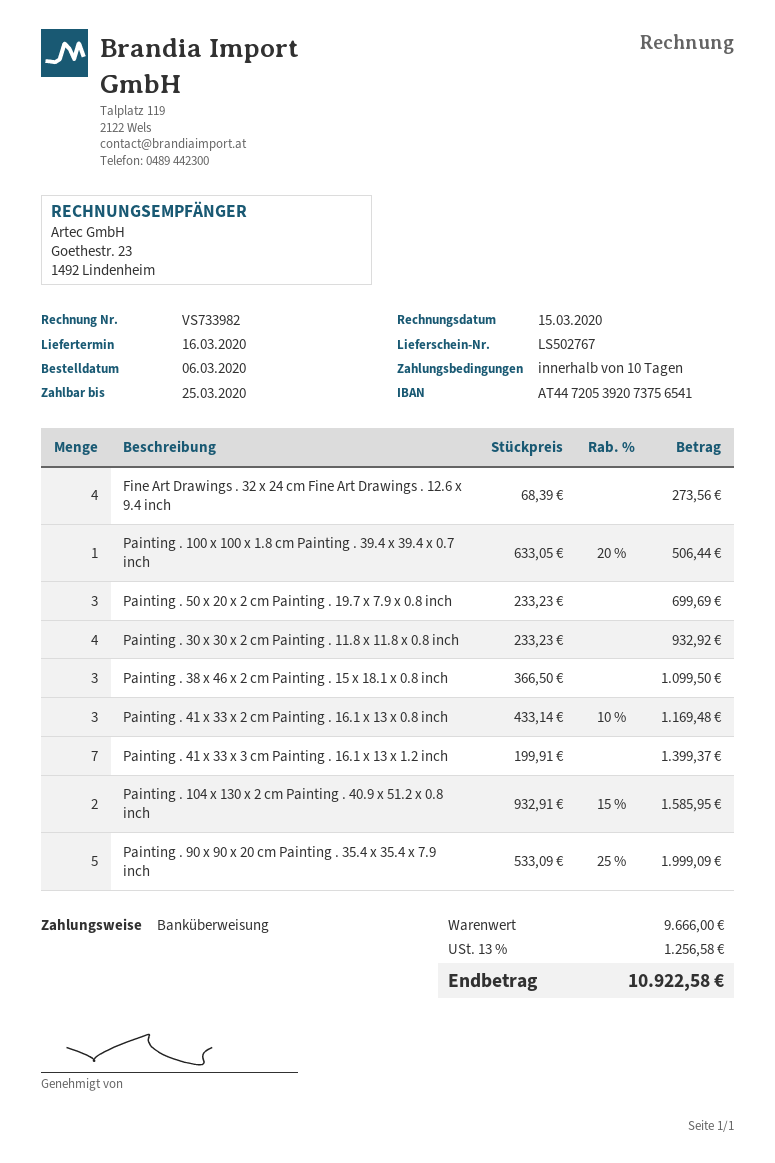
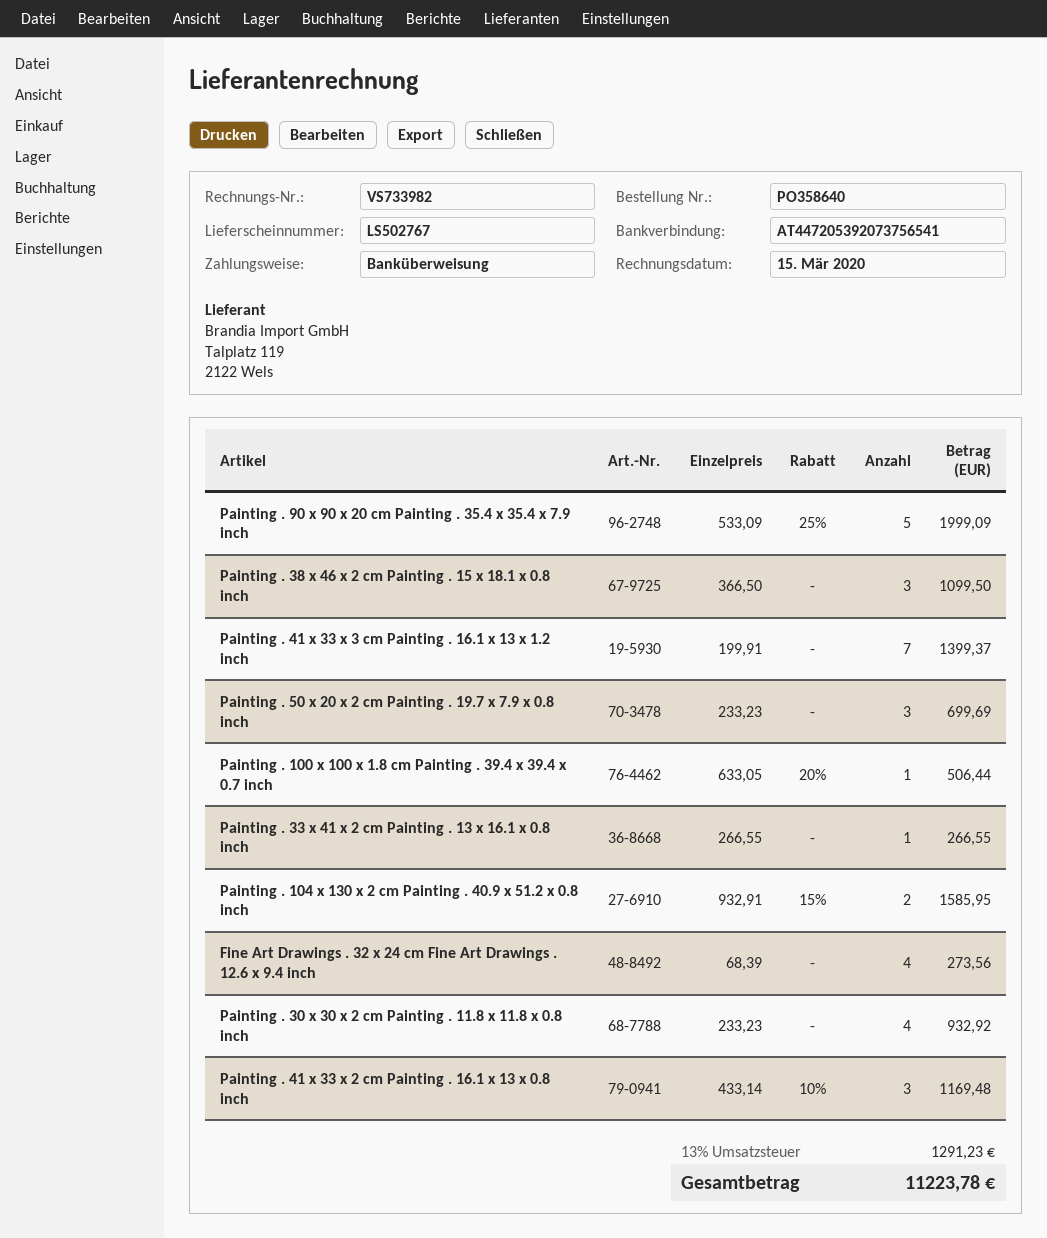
Painting . 33 x 41 x 2 cm Painting . 13 x 16.1 x 0.8 inch: none -> 1 x 266.55 = 266.55
tax: 13% = 1256.58 -> 13% = 1291.23
total: 10922.58 -> 11223.78

